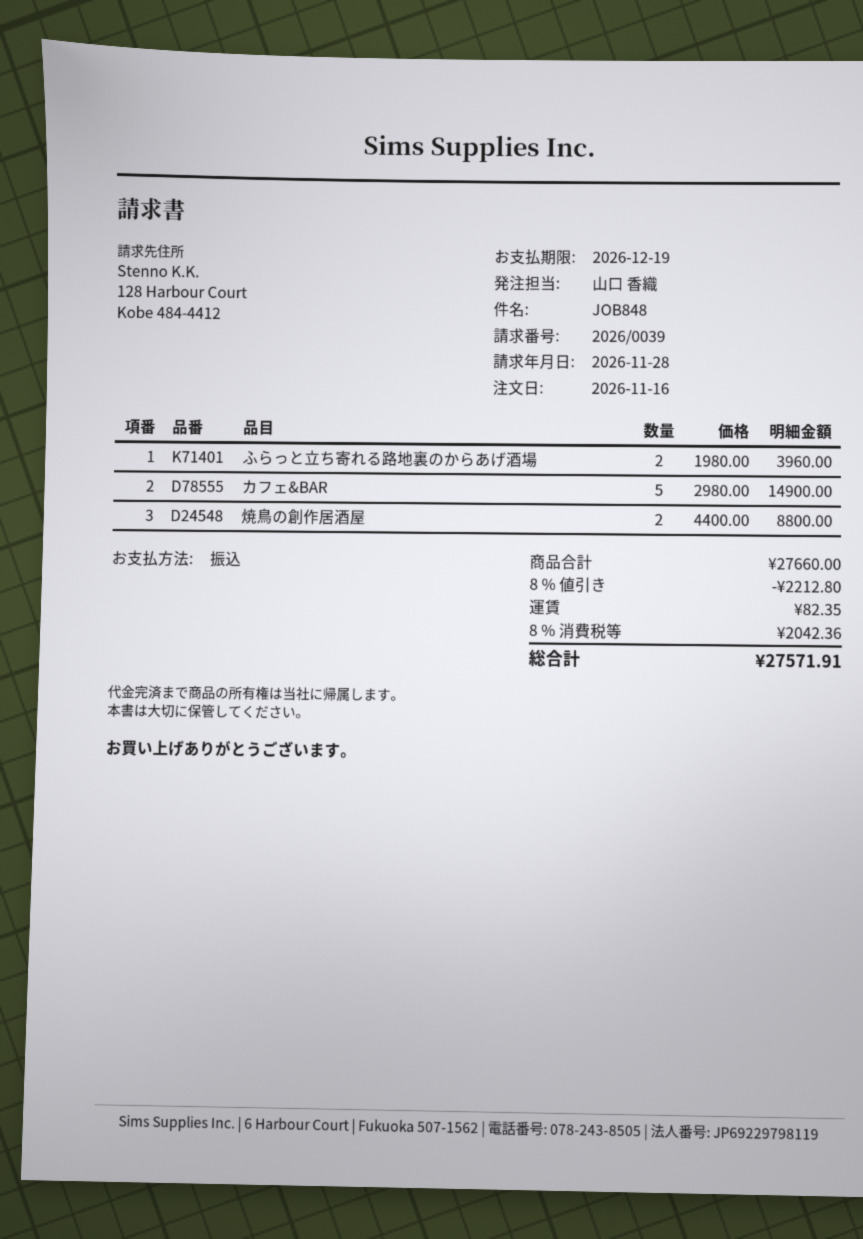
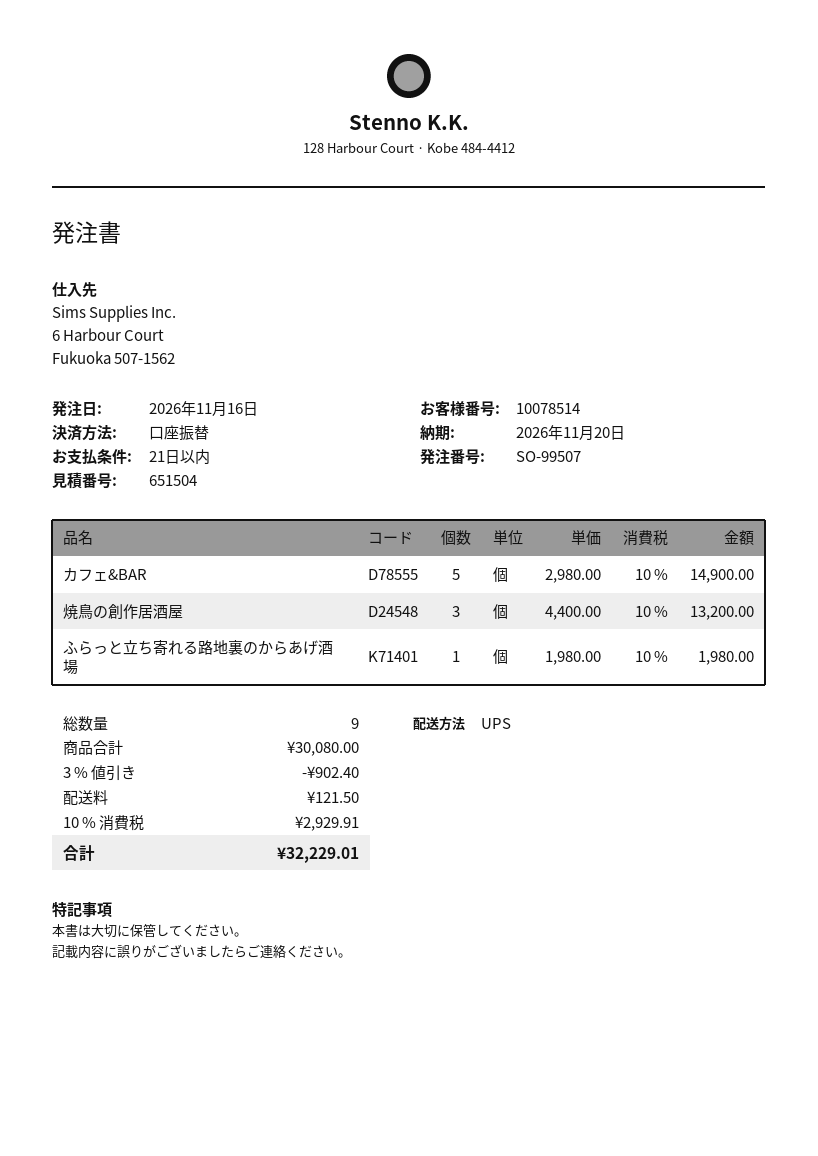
payment method: bank transfer -> direct debit
ふらっと立ち寄れる路地裏のからあげ酒場: 2 x 1980.00 = 3960.00 -> 1 x 1980.00 = 1980.00
焼鳥の創作居酒屋: 2 x 4400.00 = 8800.00 -> 3 x 4400.00 = 13200.00
subtotal: 27660.00 -> 30080.00
discount: 8% = 2212.80 -> 3% = 902.40
shipping: 82.35 -> 121.50
tax: 8% = 2042.36 -> 10% = 2929.91
total: 27571.91 -> 32229.01

